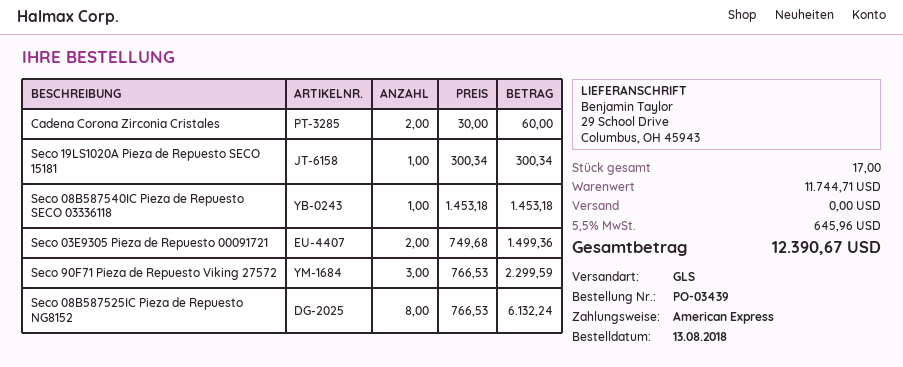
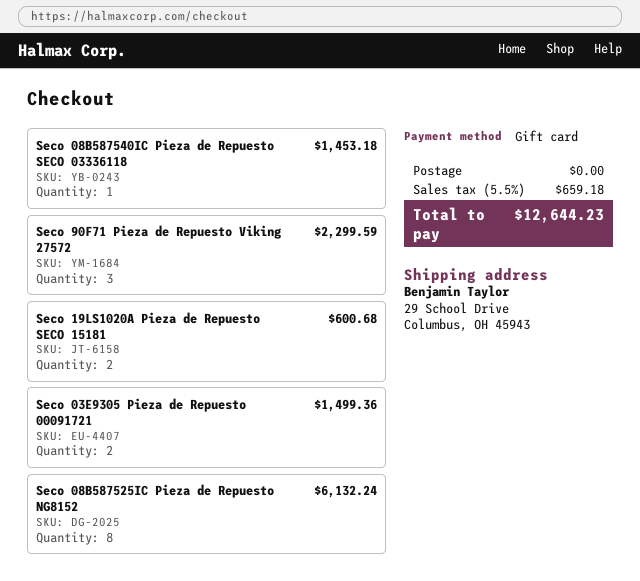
payment method: American Express -> gift card
Cadena Corona Zirconia Cristales: 2 for 60.00 -> none
Seco 19LS1020A Pieza de Repuesto SECO 15181: 1 for 300.34 -> 2 for 600.68
tax: 5.5% = 645.96 -> 5.5% = 659.18
total: 12390.67 -> 12644.23

